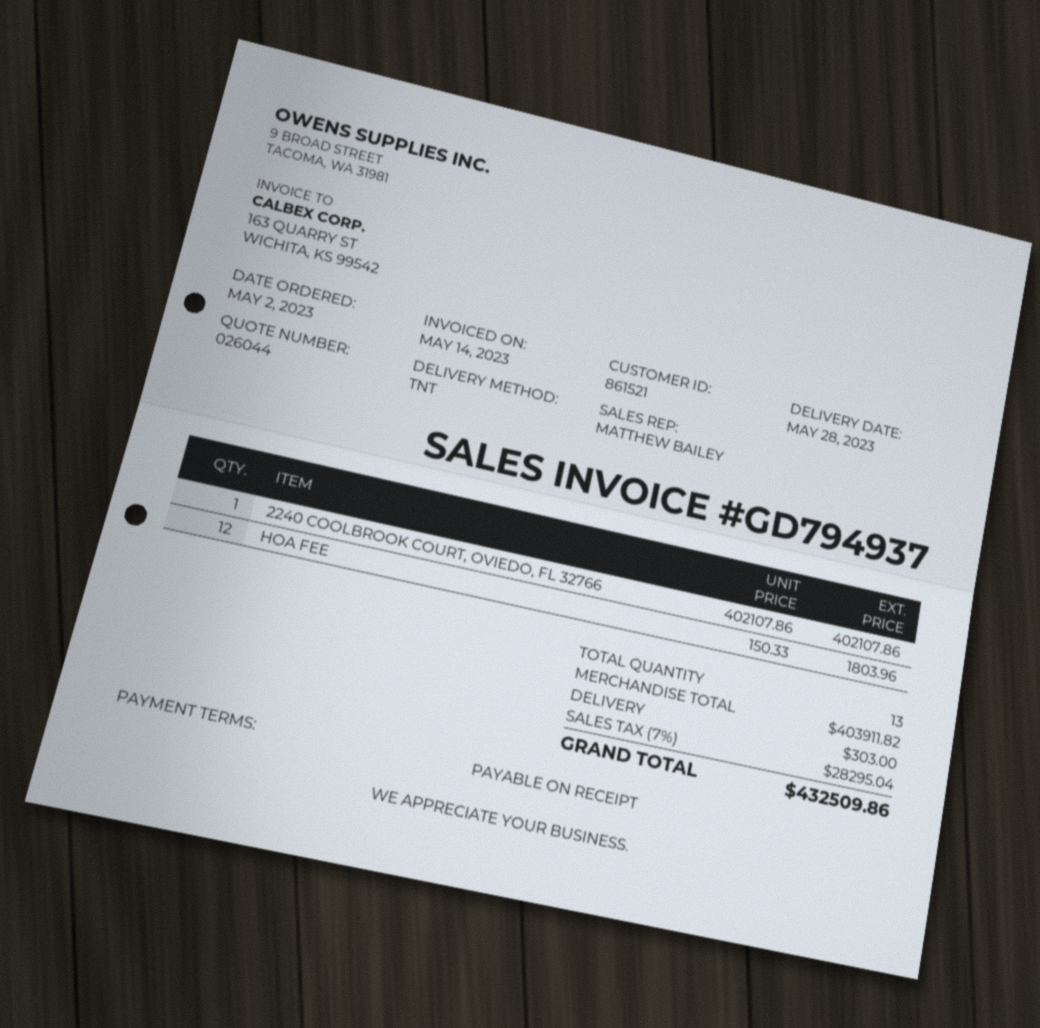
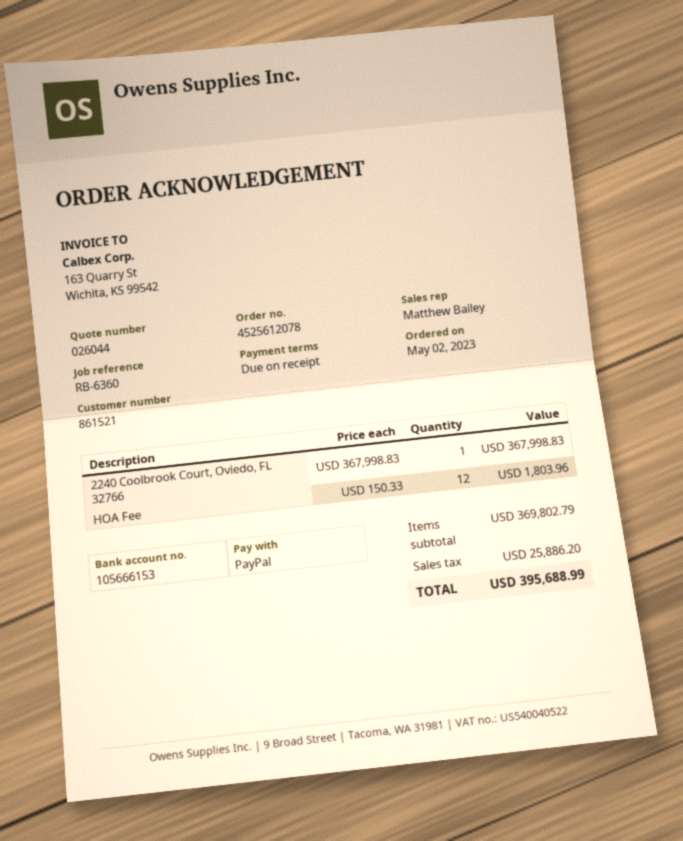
2240 COOLBROOK COURT, OVIEDO, FL 32766: 1 x 402107.86 = 402107.86 -> 1 x 367998.83 = 367998.83
subtotal: 403911.82 -> 369802.79
shipping: 303.00 -> none
tax: 28295.04 -> 25886.20
total: 432509.86 -> 395688.99

